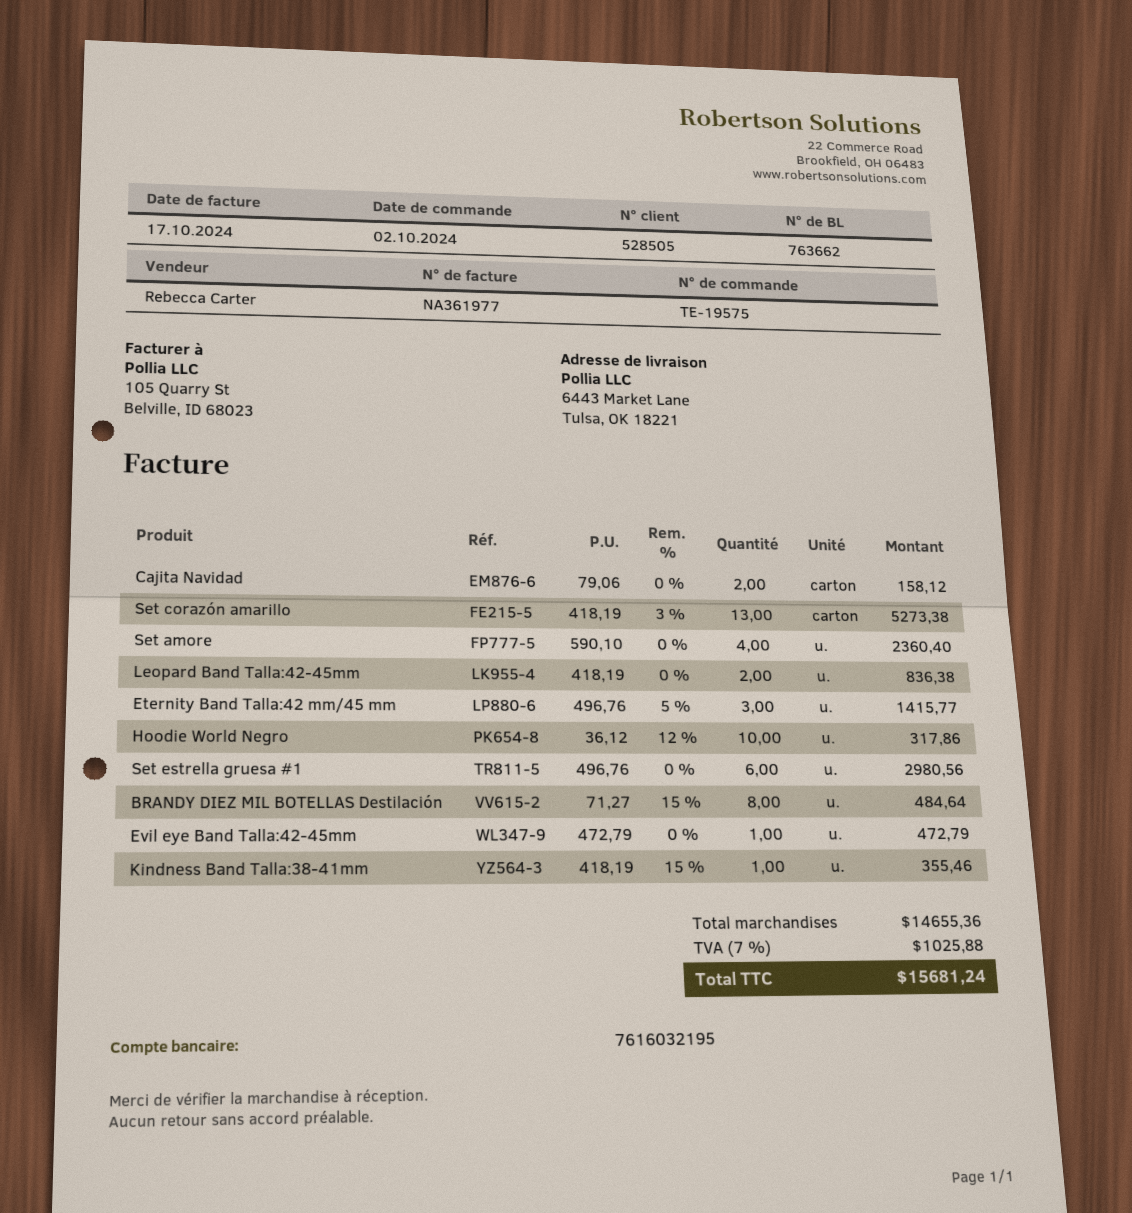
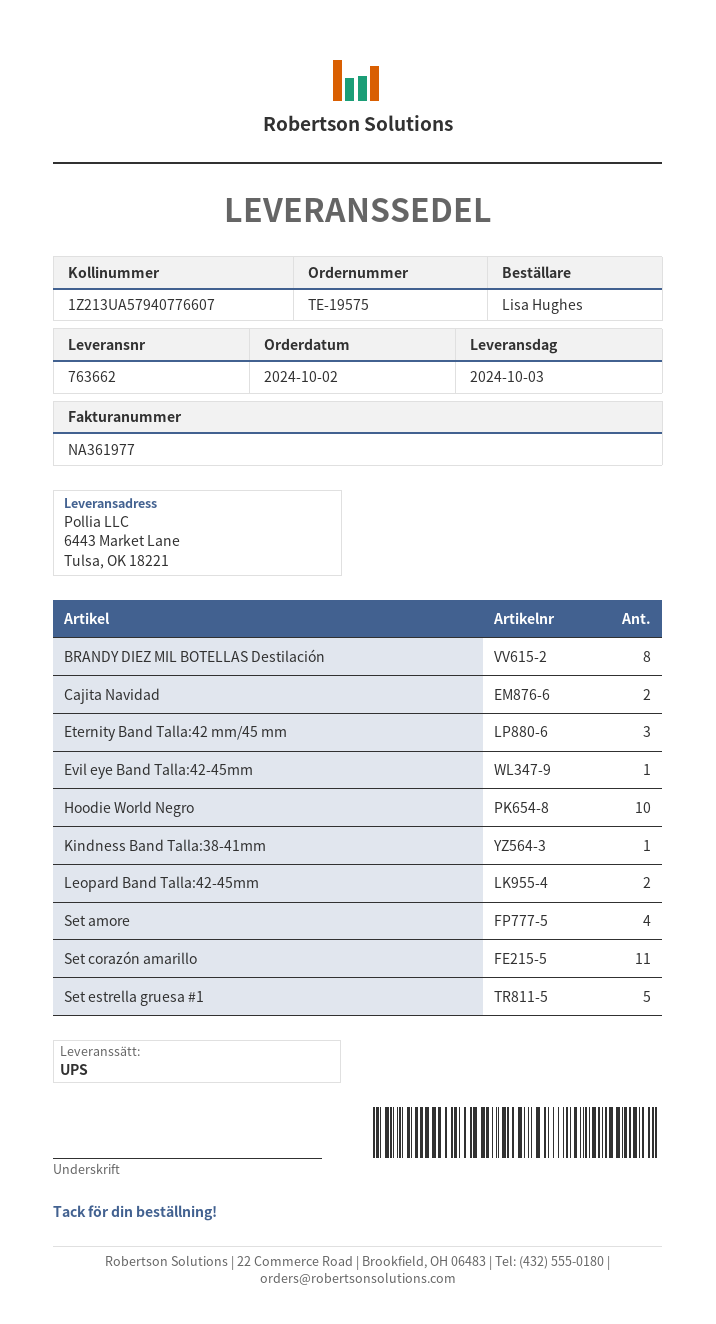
Set corazón amarillo: 13 -> 11
Set estrella gruesa #1: 6 -> 5

